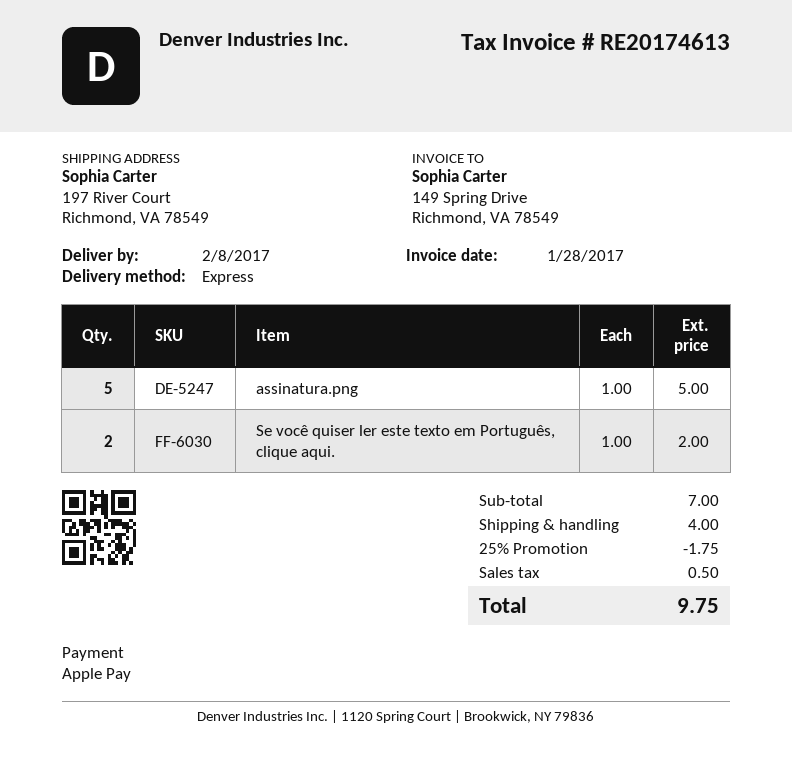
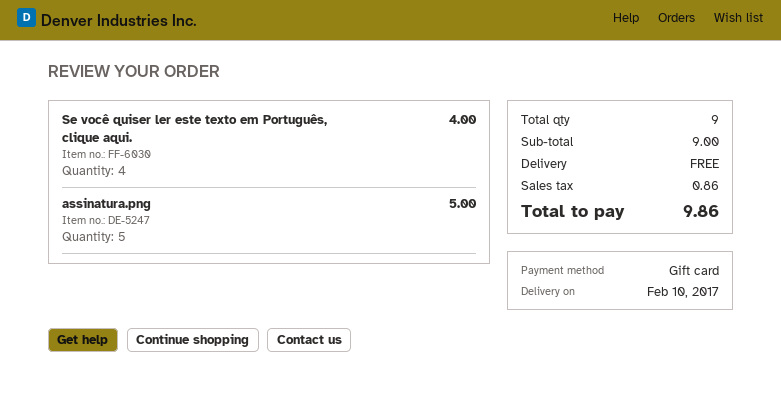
delivery date: 2017-02-08 -> 2017-02-10
payment method: Apple Pay -> gift card
Se você quiser ler este texto em Português, clique aqui.: 2 for 2.00 -> 4 for 4.00
subtotal: 7.00 -> 9.00
discount: 25% = 1.75 -> none
shipping: 4.00 -> 0.00
tax: 0.50 -> 0.86
total: 9.75 -> 9.86

